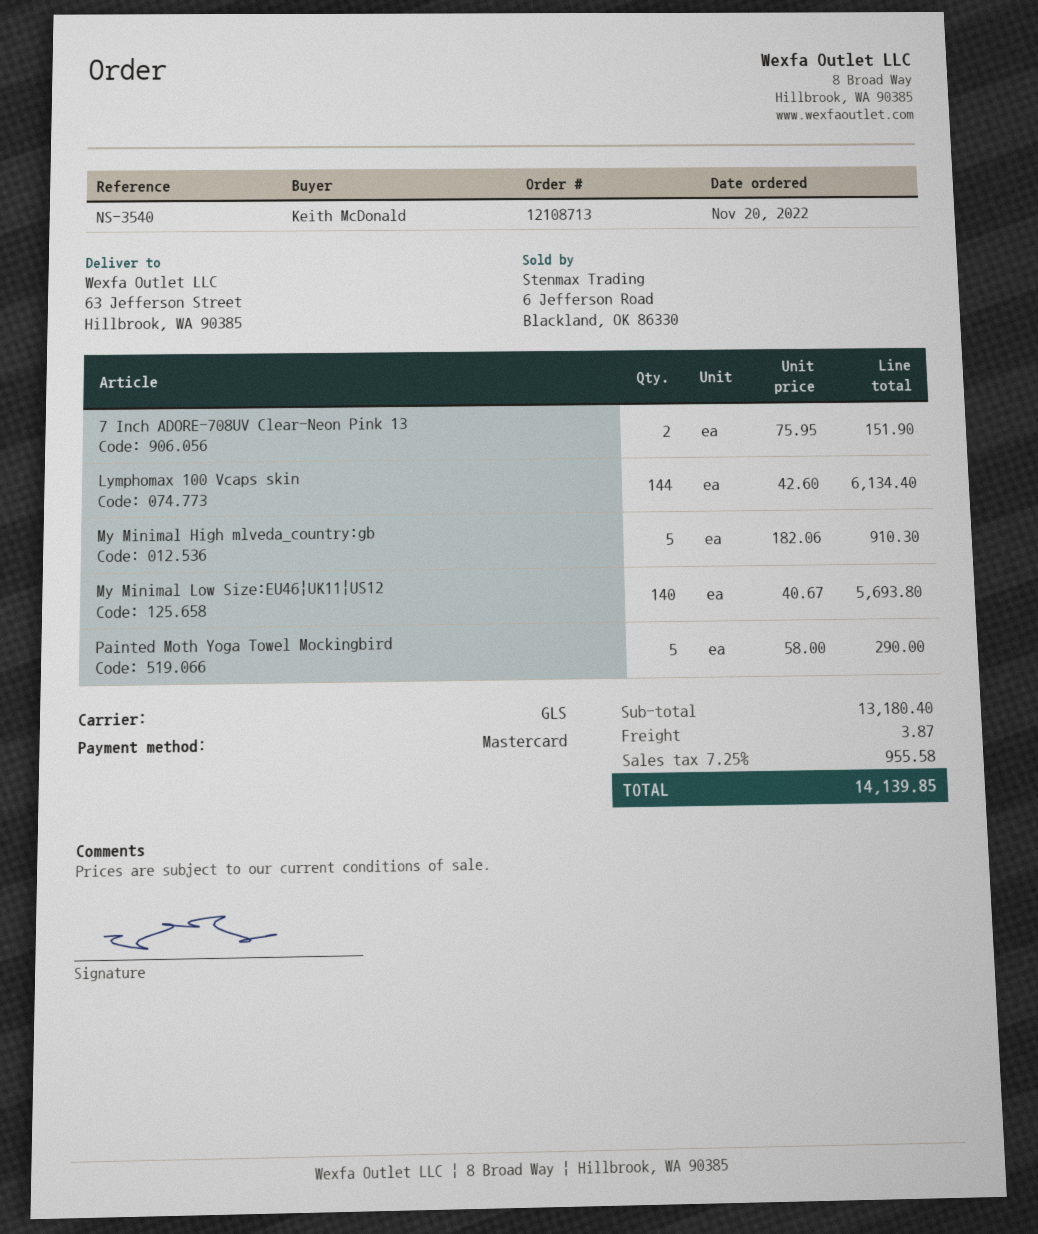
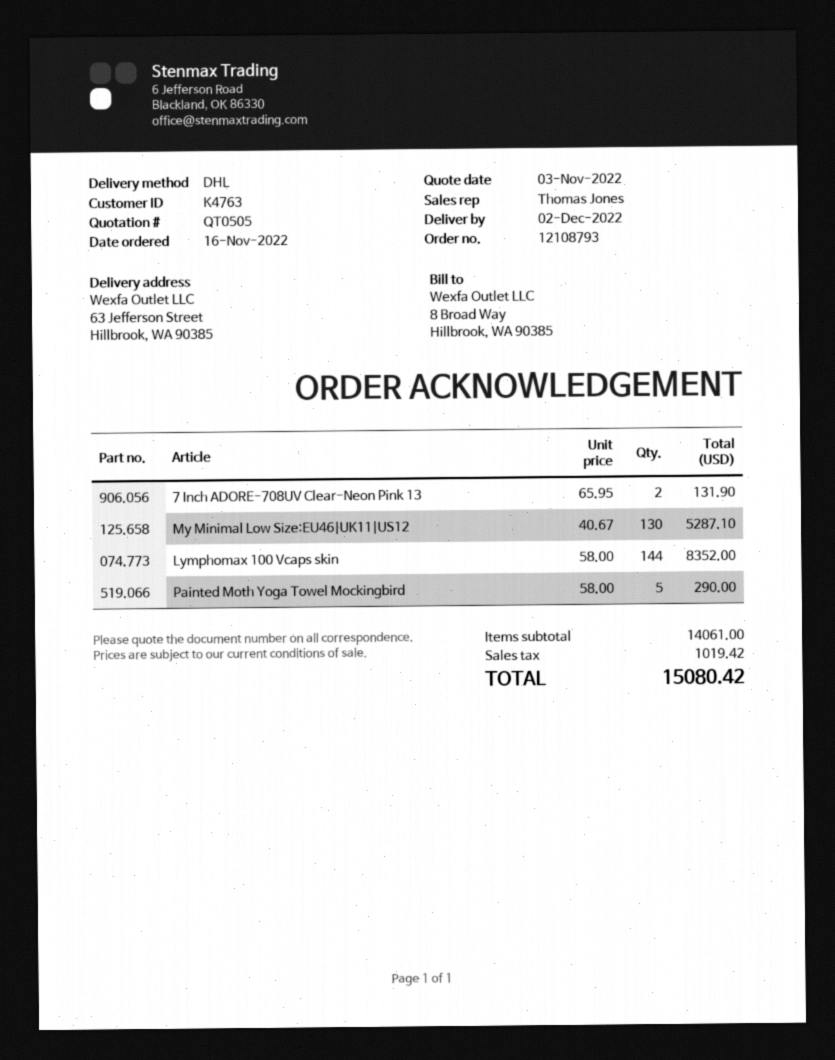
order number: 12108713 -> 12108793
order date: 2022-11-20 -> 2022-11-16
shipping method: GLS -> DHL
7 Inch ADORE-708UV Clear-Neon Pink 13: 2 x 75.95 = 151.90 -> 2 x 65.95 = 131.90
Lymphomax 100 Vcaps skin: 144 x 42.60 = 6134.40 -> 144 x 58.00 = 8352.00
My Minimal High mlveda_country:gb: 5 x 182.06 = 910.30 -> none
My Minimal Low Size:EU46|UK11|US12: 140 x 40.67 = 5693.80 -> 130 x 40.67 = 5287.10
subtotal: 13180.40 -> 14061.00
shipping: 3.87 -> none
tax: 955.58 -> 1019.42
total: 14139.85 -> 15080.42

